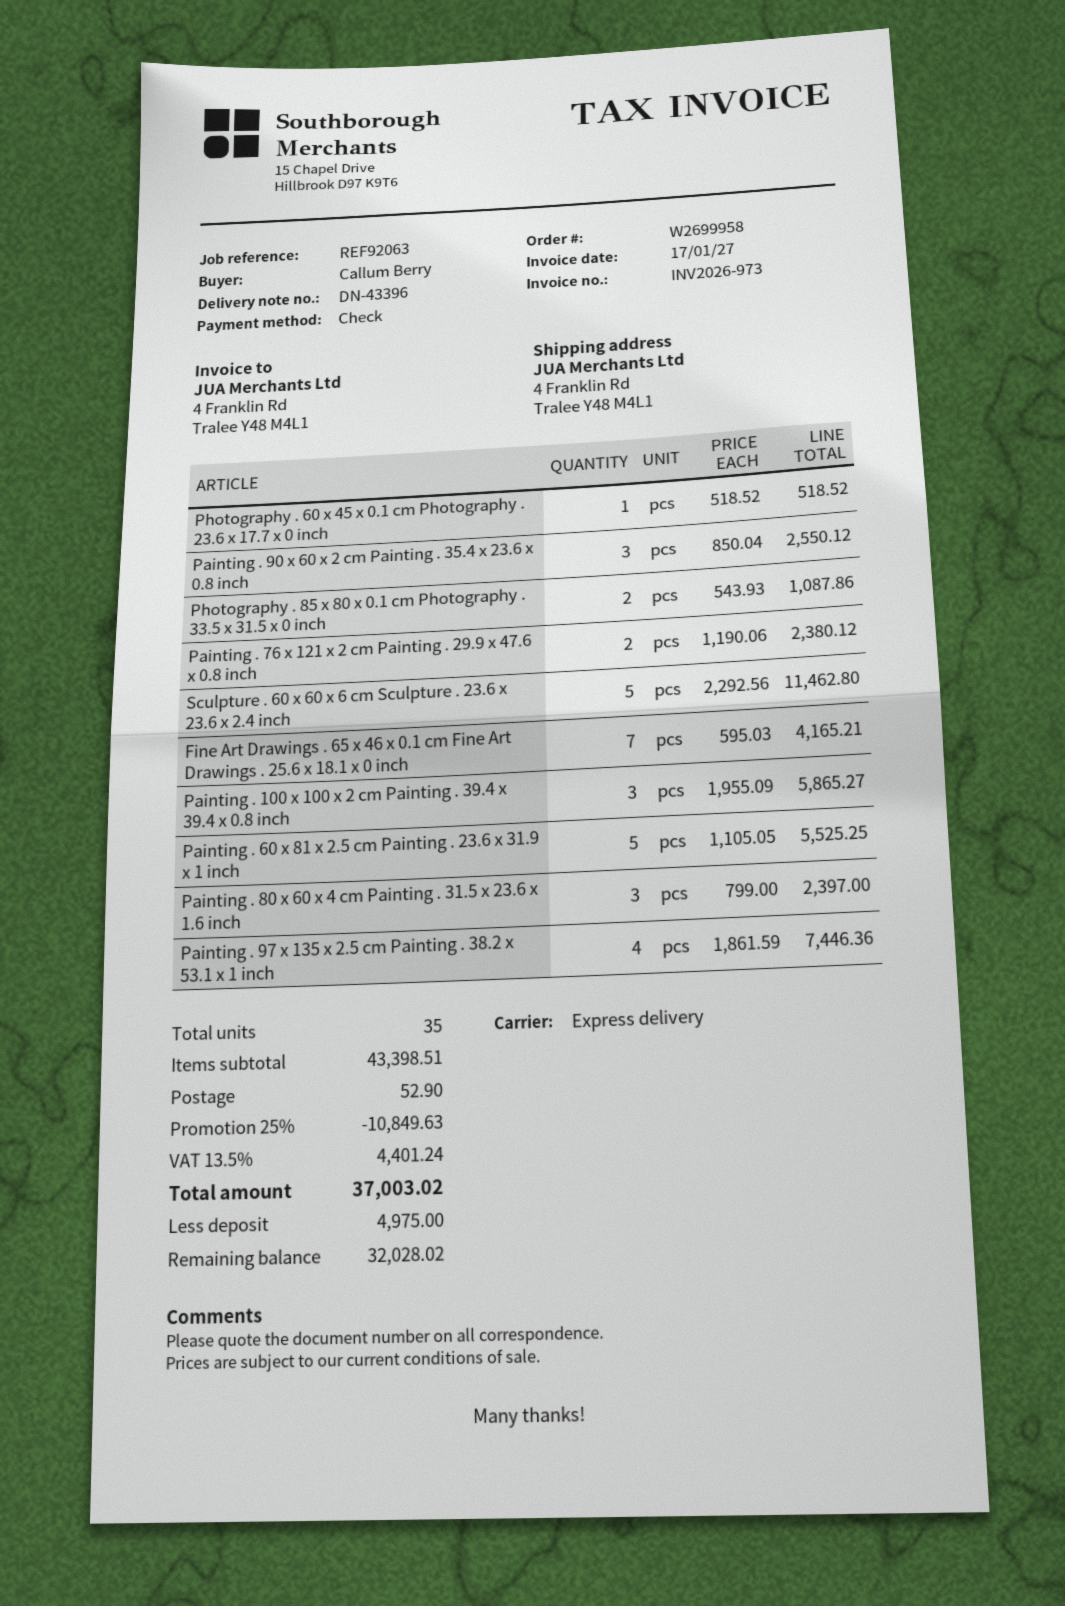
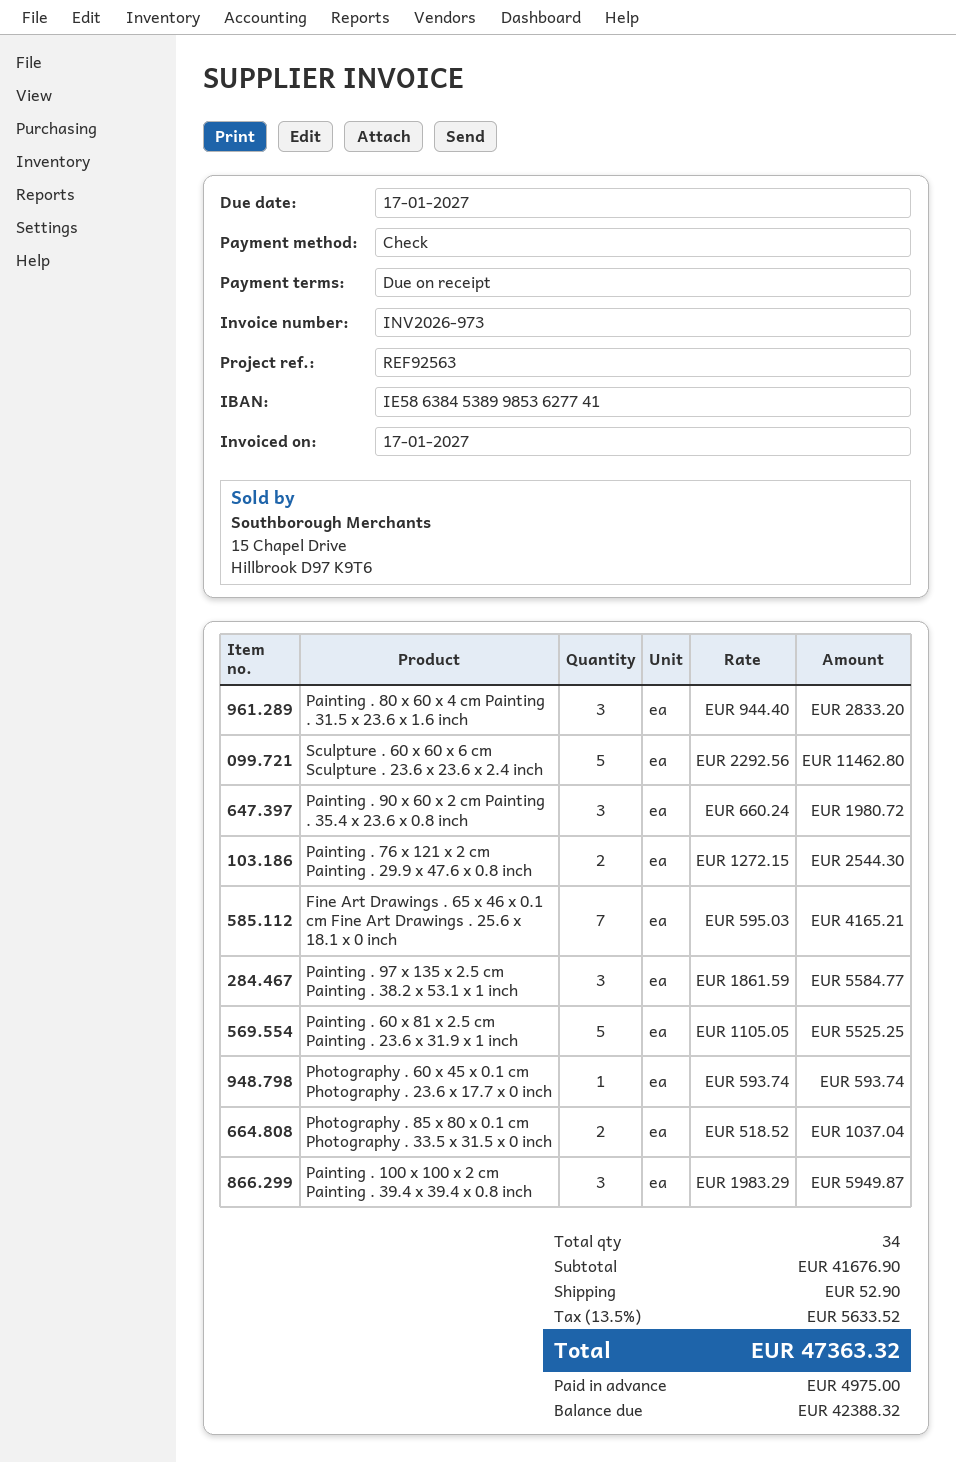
reference: REF92063 -> REF92563
Photography . 60 x 45 x 0.1 cm Photography . 23.6 x 17.7 x 0 inch: 1 x 518.52 = 518.52 -> 1 x 593.74 = 593.74
Painting . 90 x 60 x 2 cm Painting . 35.4 x 23.6 x 0.8 inch: 3 x 850.04 = 2550.12 -> 3 x 660.24 = 1980.72
Photography . 85 x 80 x 0.1 cm Photography . 33.5 x 31.5 x 0 inch: 2 x 543.93 = 1087.86 -> 2 x 518.52 = 1037.04
Painting . 76 x 121 x 2 cm Painting . 29.9 x 47.6 x 0.8 inch: 2 x 1190.06 = 2380.12 -> 2 x 1272.15 = 2544.30
Painting . 100 x 100 x 2 cm Painting . 39.4 x 39.4 x 0.8 inch: 3 x 1955.09 = 5865.27 -> 3 x 1983.29 = 5949.87
Painting . 80 x 60 x 4 cm Painting . 31.5 x 23.6 x 1.6 inch: 3 x 799.00 = 2397.00 -> 3 x 944.40 = 2833.20
Painting . 97 x 135 x 2.5 cm Painting . 38.2 x 53.1 x 1 inch: 4 x 1861.59 = 7446.36 -> 3 x 1861.59 = 5584.77
total quantity: 35 -> 34
subtotal: 43398.51 -> 41676.90
discount: 25% = 10849.63 -> none
tax: 13.5% = 4401.24 -> 13.5% = 5633.52
total: 37003.02 -> 47363.32
balance: 32028.02 -> 42388.32

